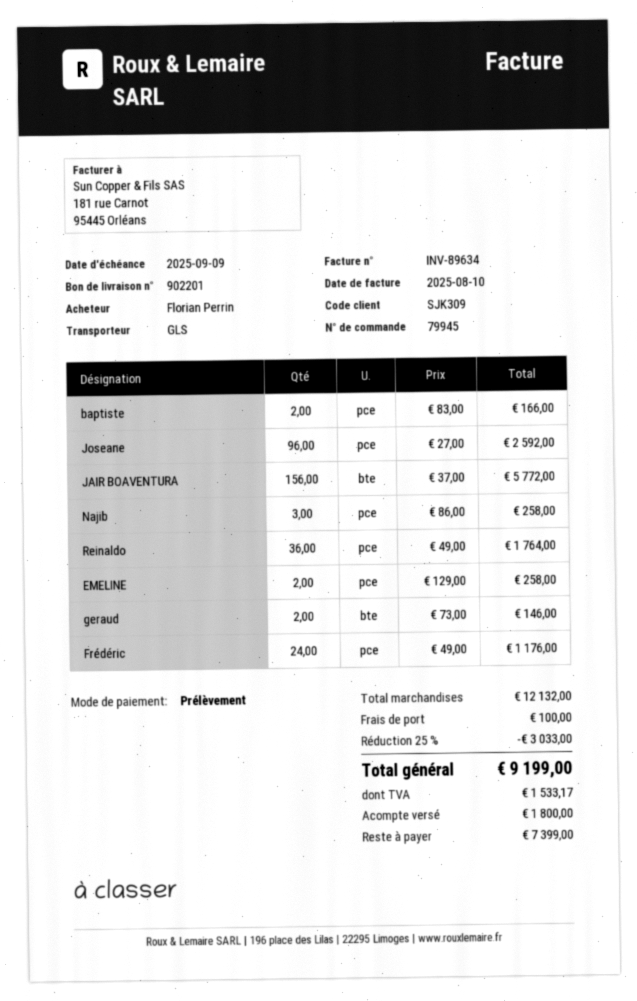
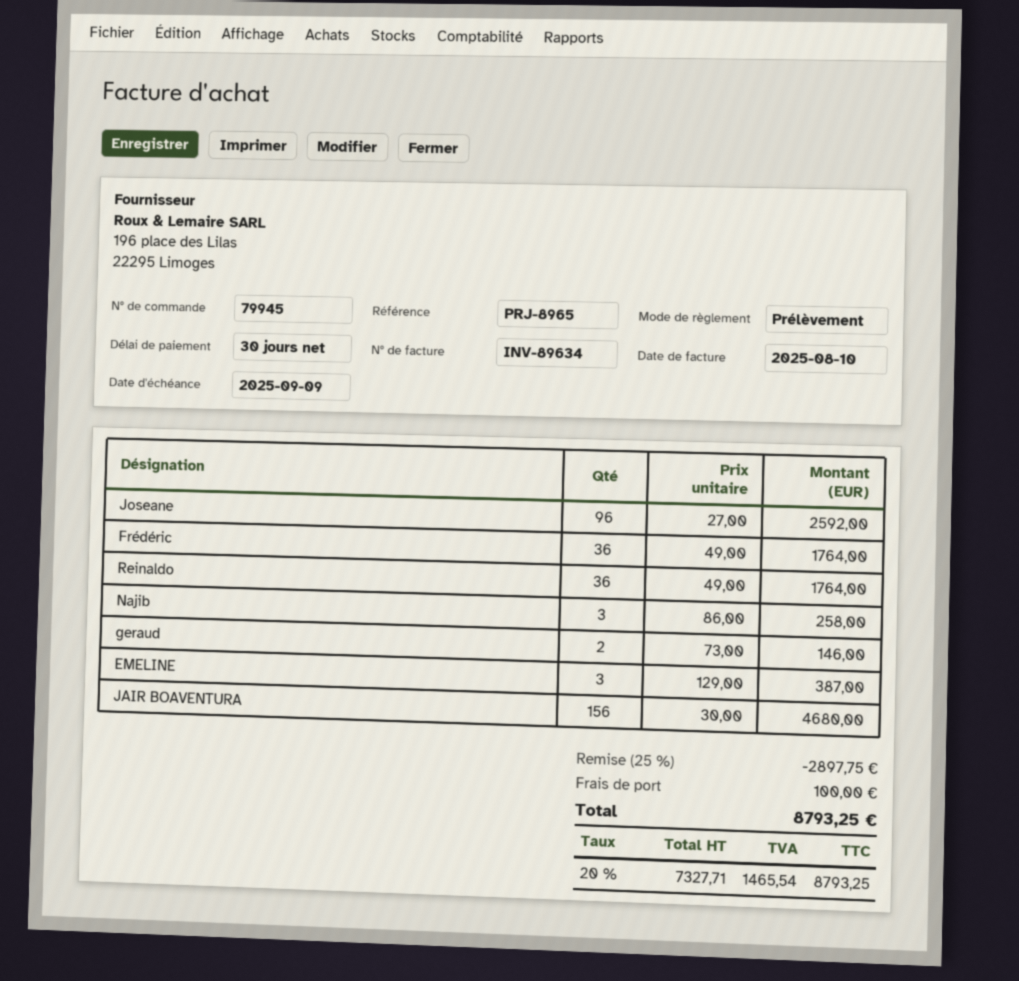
baptiste: 2 x 83.00 = 166.00 -> none
JAIR BOAVENTURA: 156 x 37.00 = 5772.00 -> 156 x 30.00 = 4680.00
EMELINE: 2 x 129.00 = 258.00 -> 3 x 129.00 = 387.00
Frédéric: 24 x 49.00 = 1176.00 -> 36 x 49.00 = 1764.00
discount: 25% = 3033.00 -> 25% = 2897.75
tax: 1533.17 -> 1465.54
total: 9199.00 -> 8793.25

